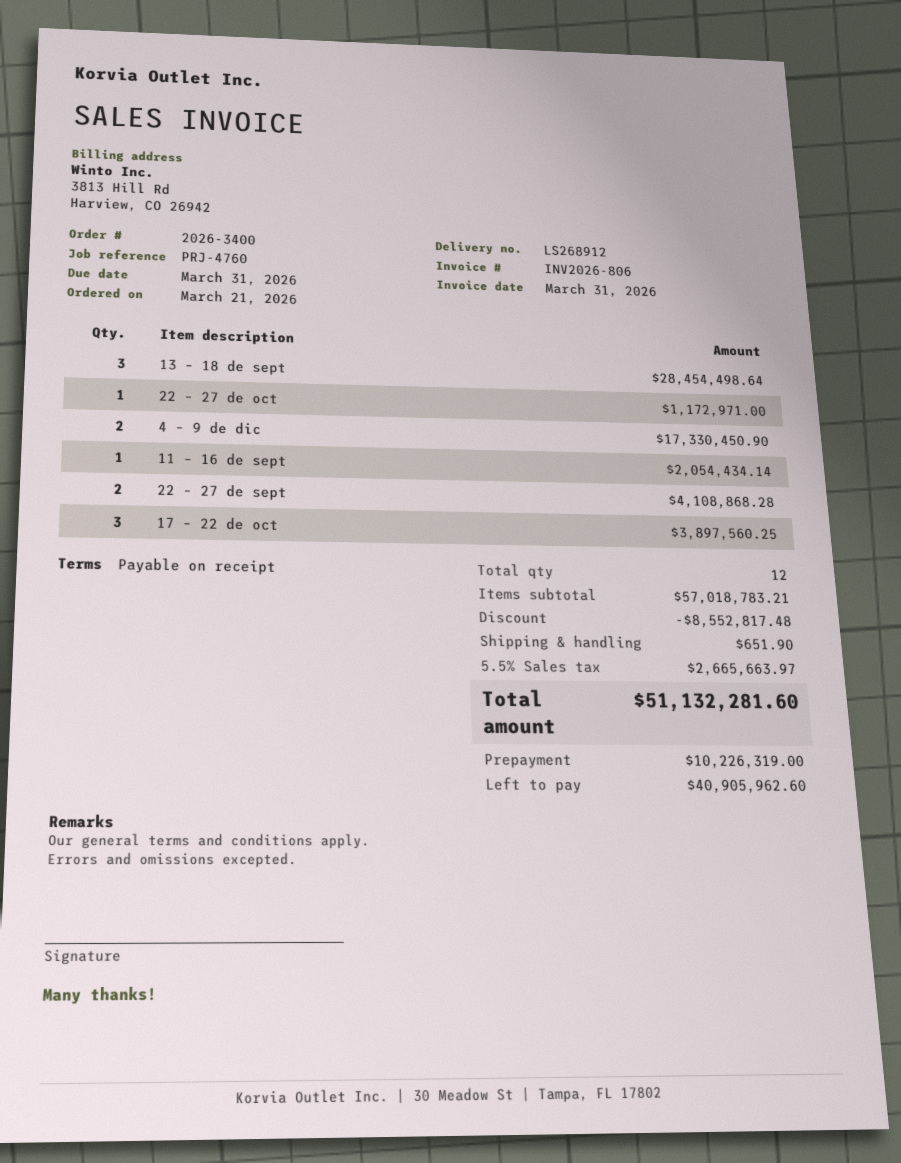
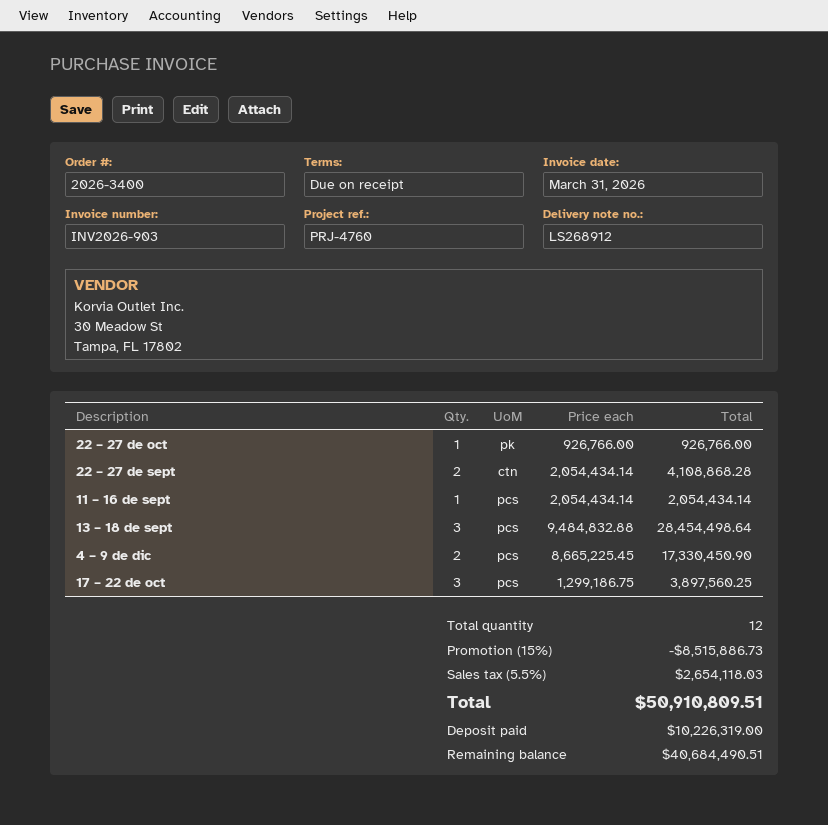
invoice number: INV2026-806 -> INV2026-903
22 – 27 de oct: 1 for 1172971.00 -> 1 for 926766.00
discount: 8552817.48 -> 8515886.73
shipping: 651.90 -> none
tax: 5.5% = 2665663.97 -> 5.5% = 2654118.03
total: 51132281.60 -> 50910809.51
balance: 40905962.60 -> 40684490.51

